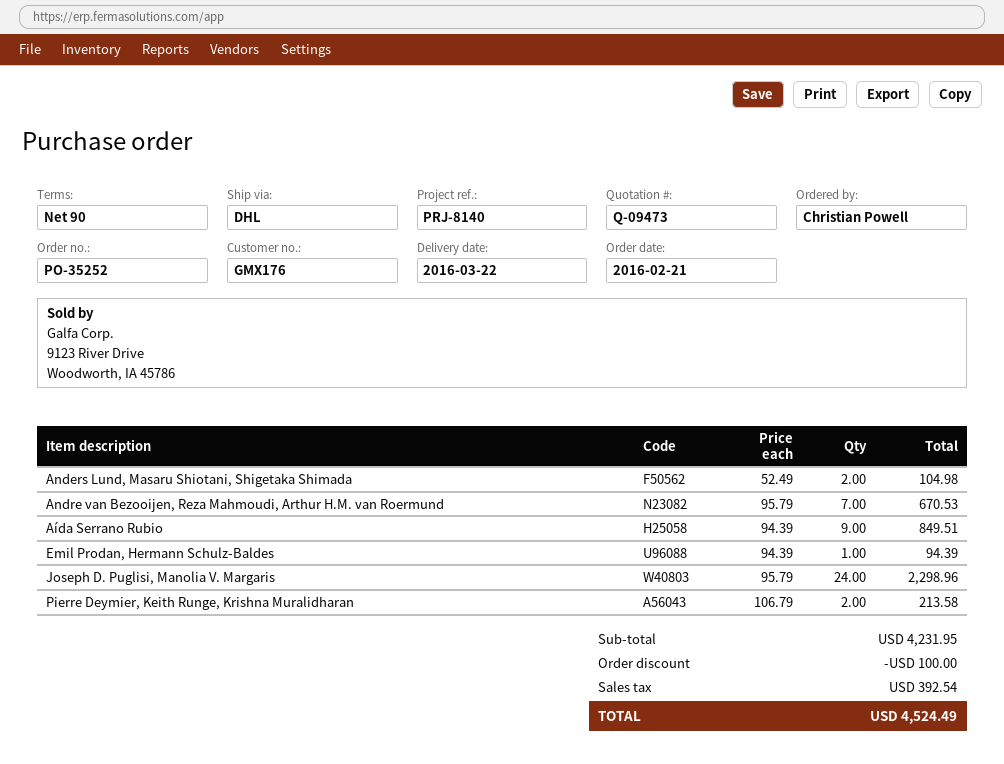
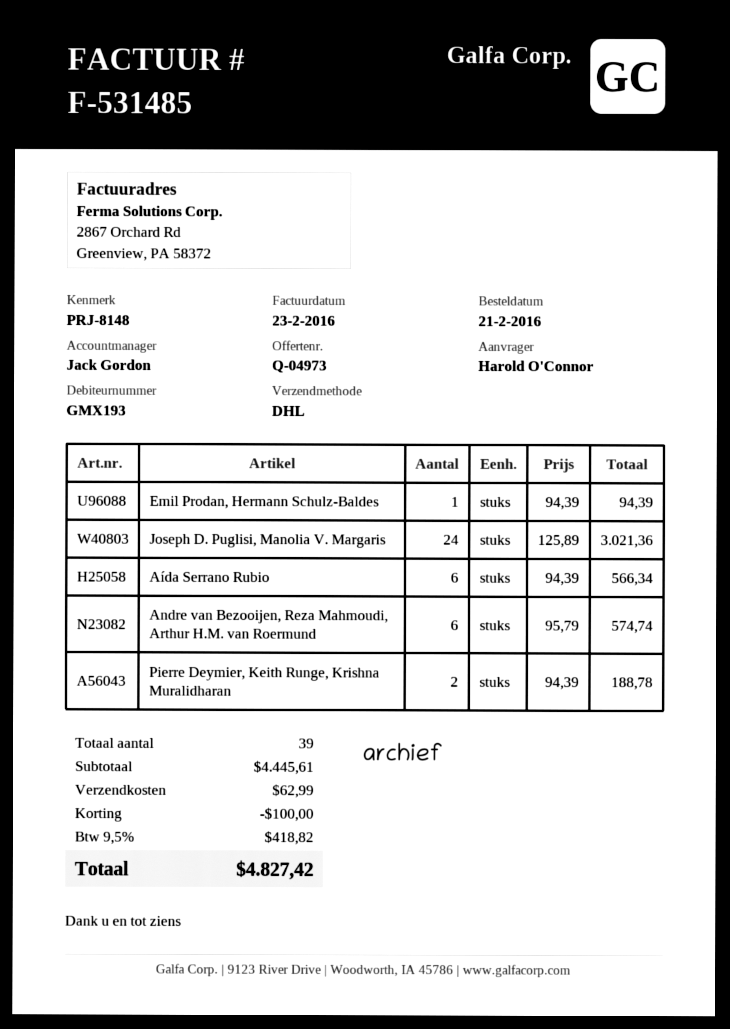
quote number: Q-09473 -> Q-04973
customer number: GMX176 -> GMX193
reference: PRJ-8140 -> PRJ-8148
ordered by: Christian Powell -> Harold O'Connor
Anders Lund, Masaru Shiotani, Shigetaka Shimada: 2 x 52.49 = 104.98 -> none
Andre van Bezooijen, Reza Mahmoudi, Arthur H.M. van Roermund: 7 x 95.79 = 670.53 -> 6 x 95.79 = 574.74
Aída Serrano Rubio: 9 x 94.39 = 849.51 -> 6 x 94.39 = 566.34
Joseph D. Puglisi, Manolia V. Margaris: 24 x 95.79 = 2298.96 -> 24 x 125.89 = 3021.36
Pierre Deymier, Keith Runge, Krishna Muralidharan: 2 x 106.79 = 213.58 -> 2 x 94.39 = 188.78
subtotal: 4231.95 -> 4445.61
shipping: none -> 62.99
tax: 392.54 -> 418.82
total: 4524.49 -> 4827.42

